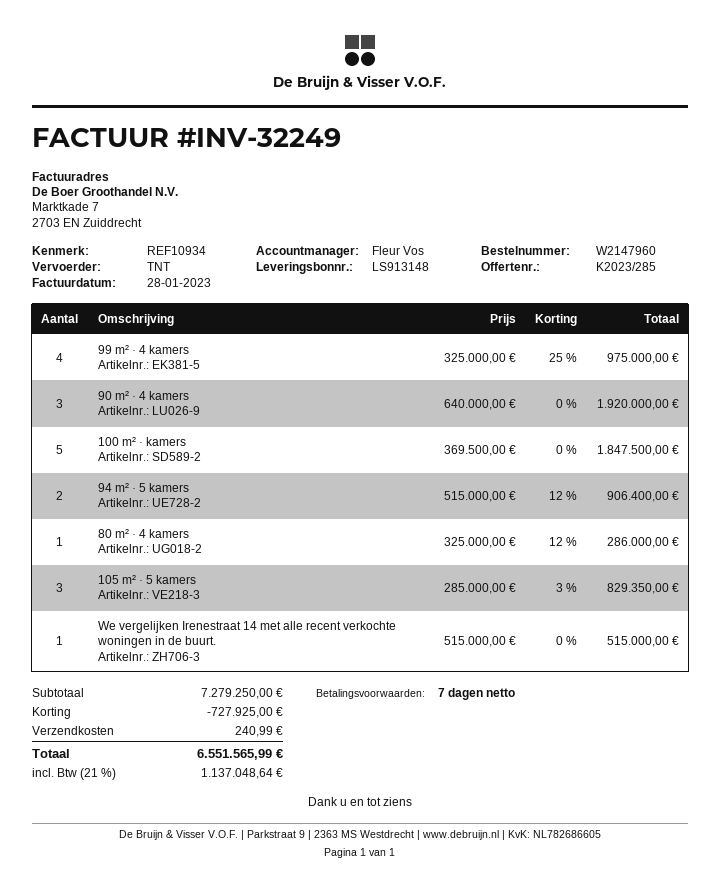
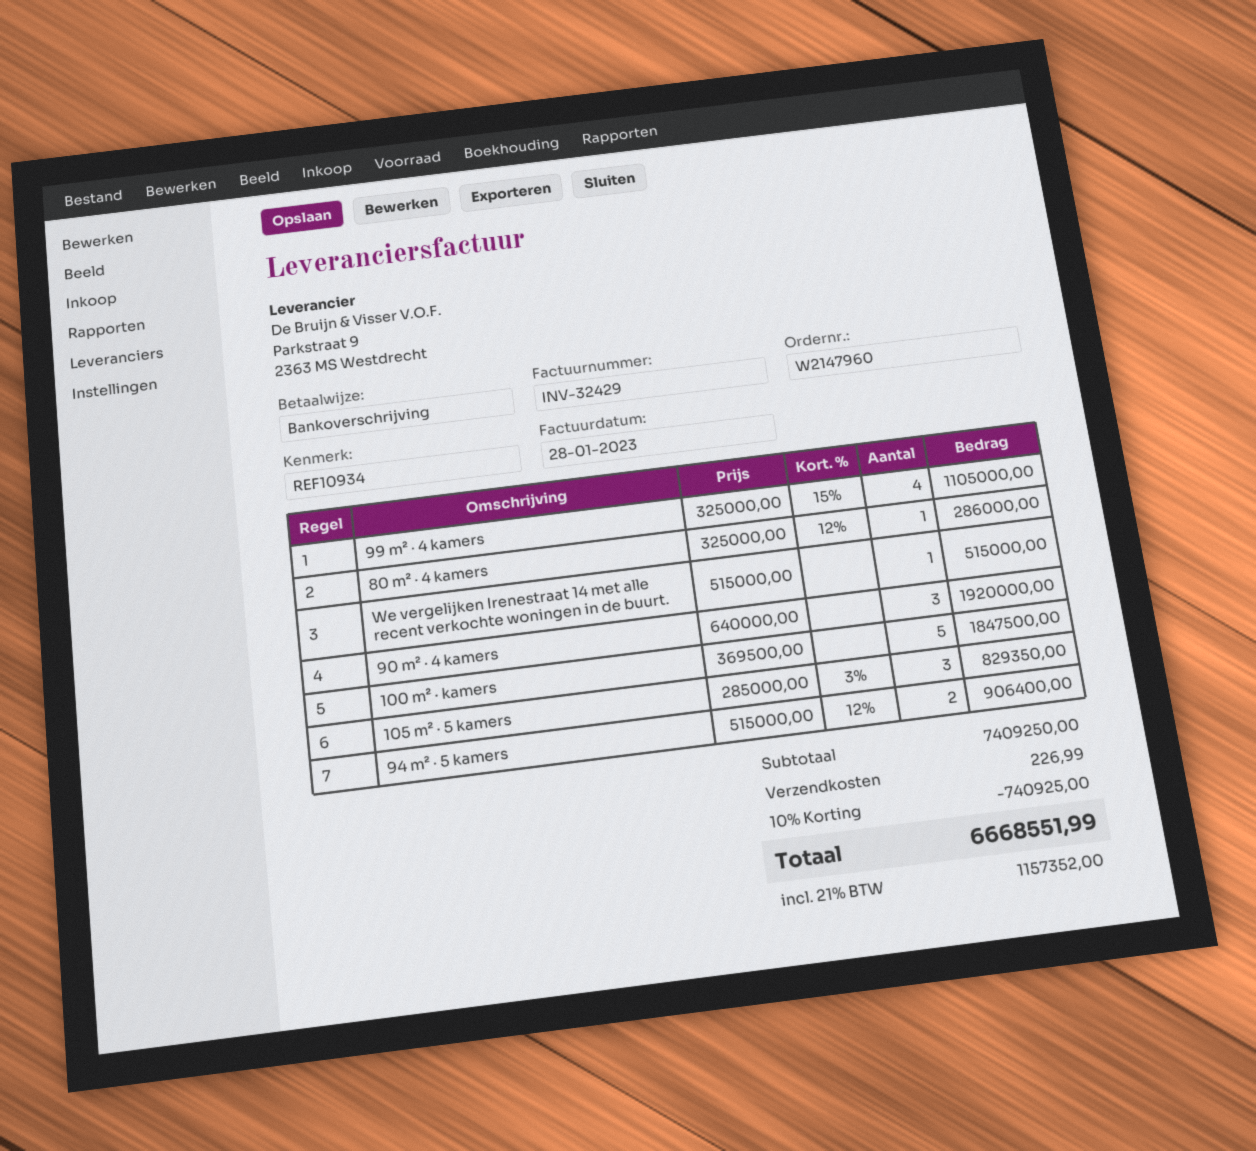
invoice number: INV-32249 -> INV-32429
99 m² · 4 kamers: 4 x 325000.00 - 25% = 975000.00 -> 4 x 325000.00 - 15% = 1105000.00
subtotal: 7279250.00 -> 7409250.00
discount: 727925.00 -> 740925.00
shipping: 240.99 -> 226.99
tax: 21% = 1137048.64 -> 21% = 1157352.00
total: 6551565.99 -> 6668551.99

